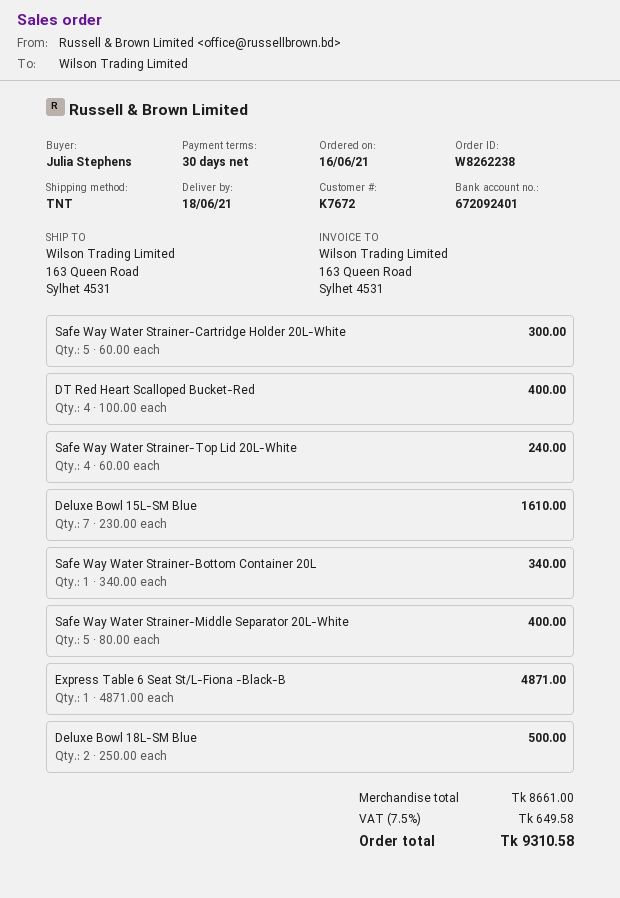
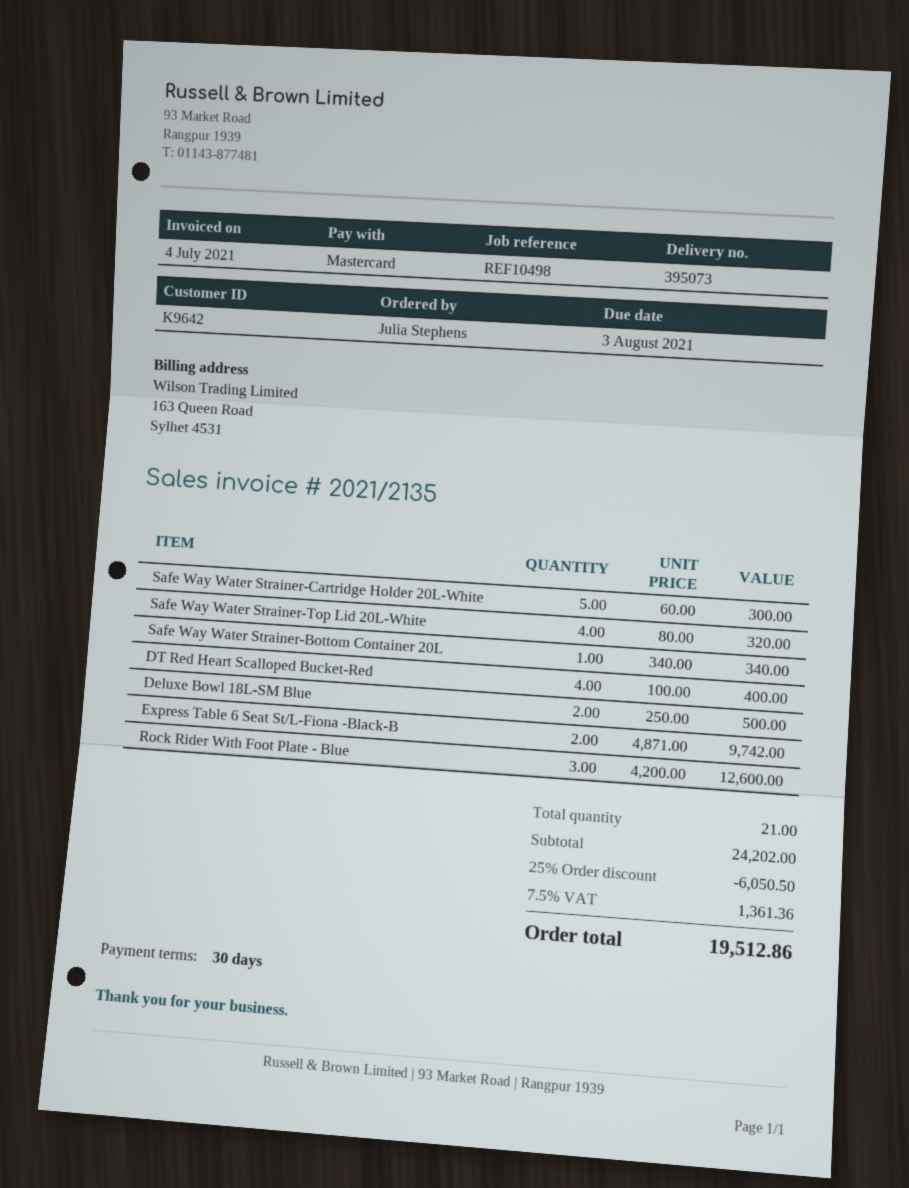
customer number: K7672 -> K9642
Safe Way Water Strainer-Top Lid 20L-White: 4 x 60.00 = 240.00 -> 4 x 80.00 = 320.00
Deluxe Bowl 15L-SM Blue: 7 x 230.00 = 1610.00 -> none
Safe Way Water Strainer-Middle Separator 20L-White: 5 x 80.00 = 400.00 -> none
Express Table 6 Seat St/L-Fiona -Black-B: 1 x 4871.00 = 4871.00 -> 2 x 4871.00 = 9742.00
Rock Rider With Foot Plate - Blue: none -> 3 x 4200.00 = 12600.00
subtotal: 8661.00 -> 24202.00
discount: none -> 25% = 6050.50
tax: 7.5% = 649.58 -> 7.5% = 1361.36
total: 9310.58 -> 19512.86

